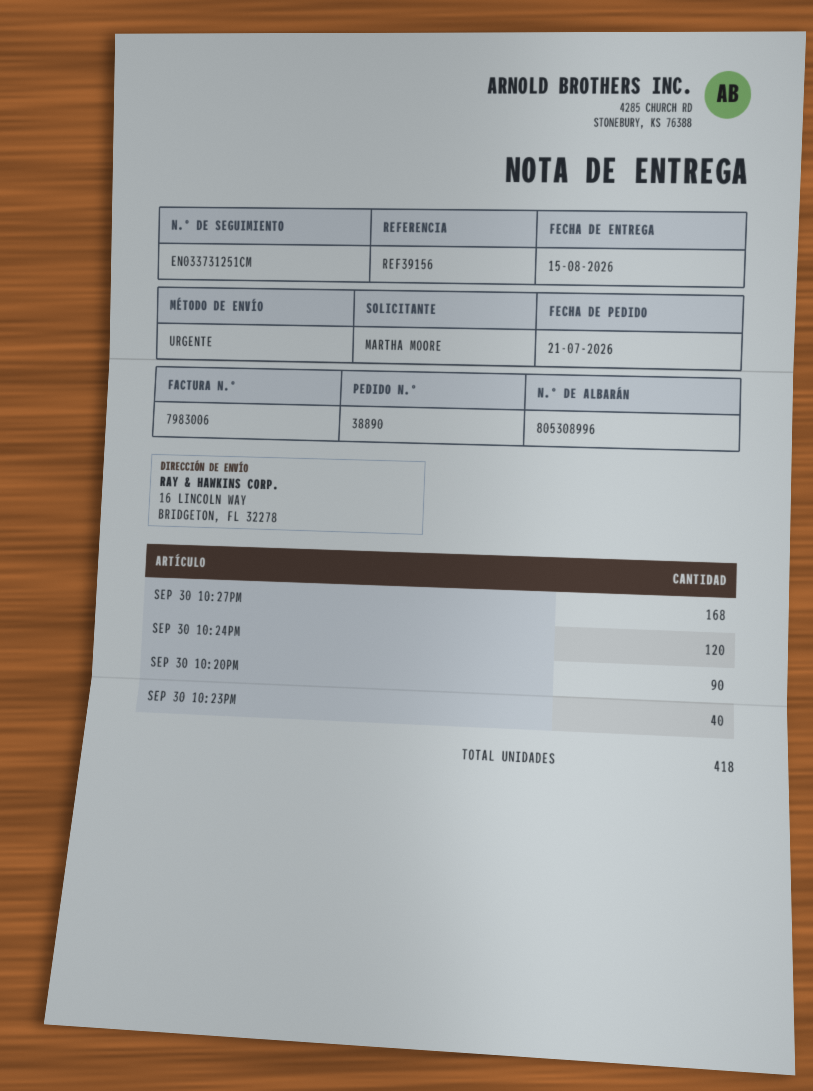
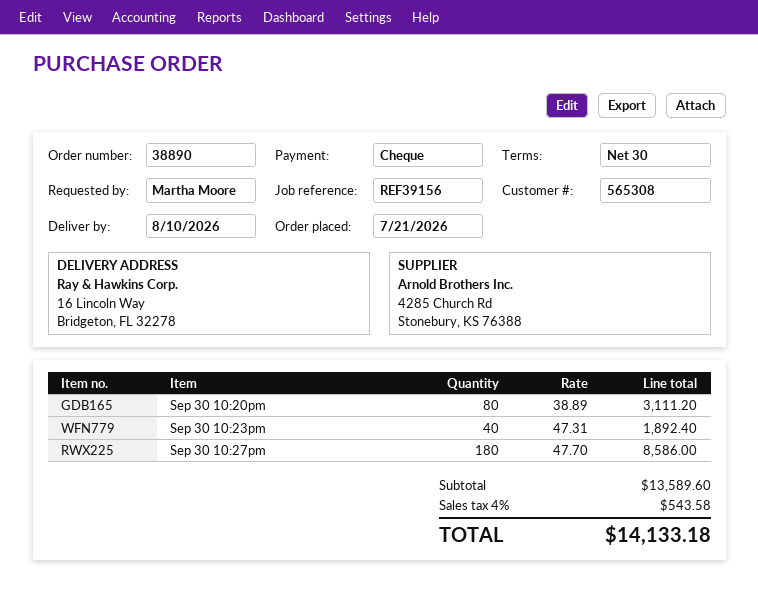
delivery date: 2026-08-15 -> 2026-08-10
SEP 30 10:27PM: 168 -> 180
SEP 30 10:24PM: 120 -> none
SEP 30 10:20PM: 90 -> 80

